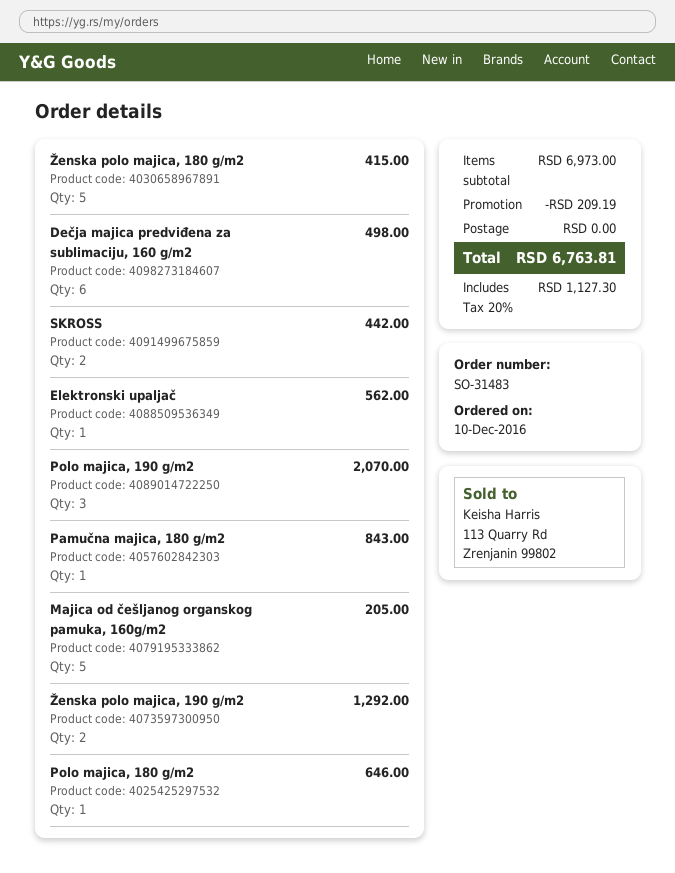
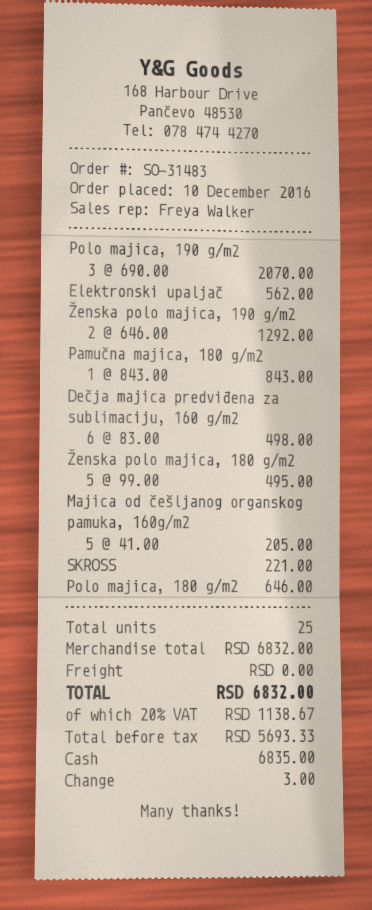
Ženska polo majica, 180 g/m2: 5 for 415.00 -> 5 for 495.00
SKROSS: 2 for 442.00 -> 1 for 221.00
subtotal: 6973.00 -> 6832.00
discount: 209.19 -> none
tax: 20% = 1127.30 -> 20% = 1138.67
total: 6763.81 -> 6832.00

